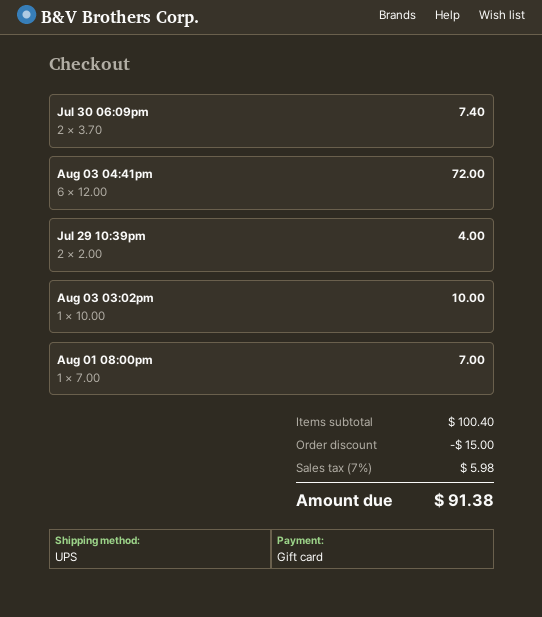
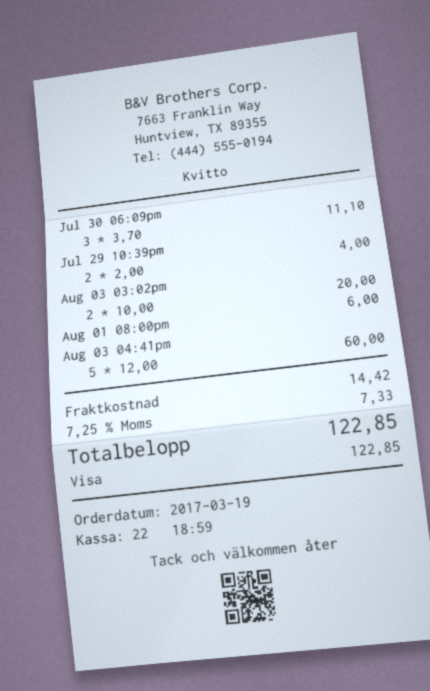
payment method: gift card -> Visa
Jul 30 06:09pm: 2 x 3.70 = 7.40 -> 3 x 3.70 = 11.10
Aug 03 04:41pm: 6 x 12.00 = 72.00 -> 5 x 12.00 = 60.00
Aug 03 03:02pm: 1 x 10.00 = 10.00 -> 2 x 10.00 = 20.00
Aug 01 08:00pm: 1 x 7.00 = 7.00 -> 1 x 6.00 = 6.00
discount: 15.00 -> none
shipping: none -> 14.42
tax: 7% = 5.98 -> 7.25% = 7.33
total: 91.38 -> 122.85

